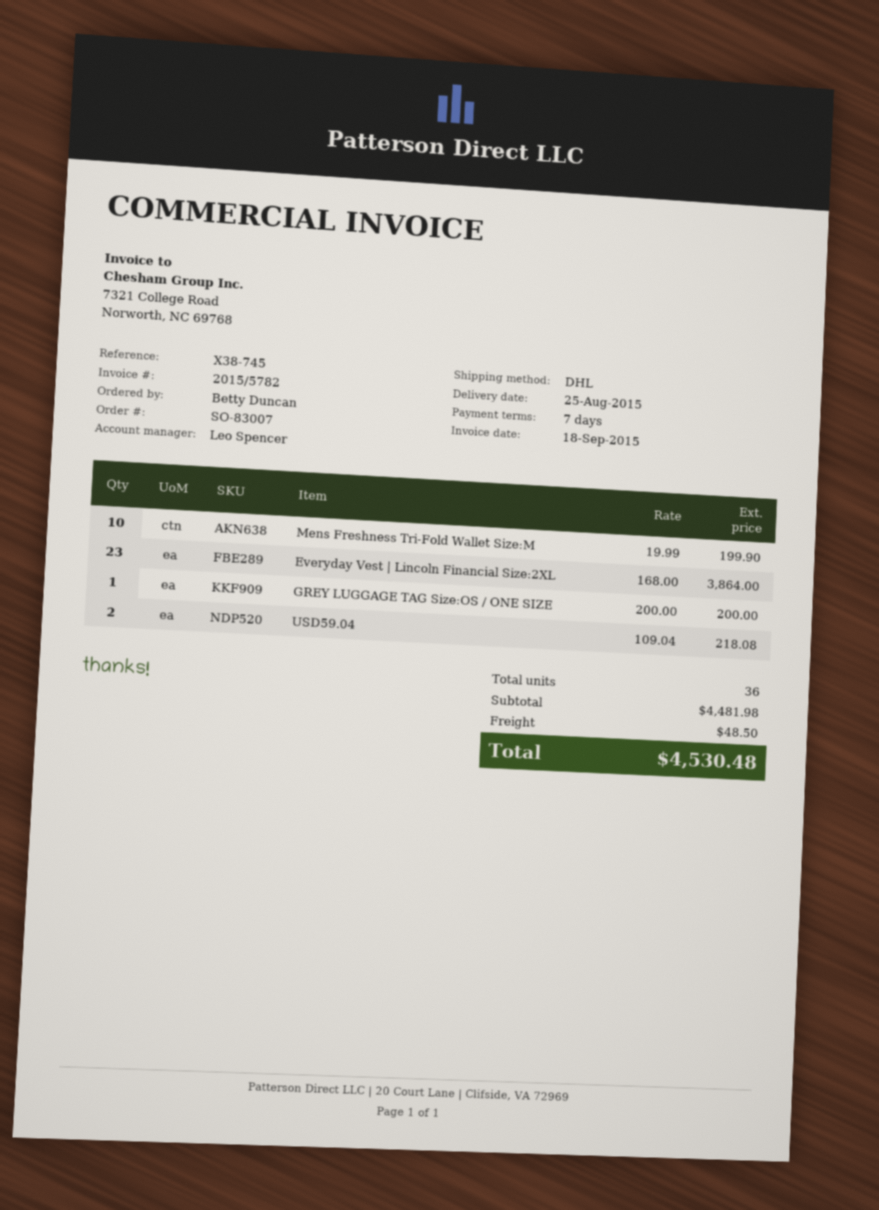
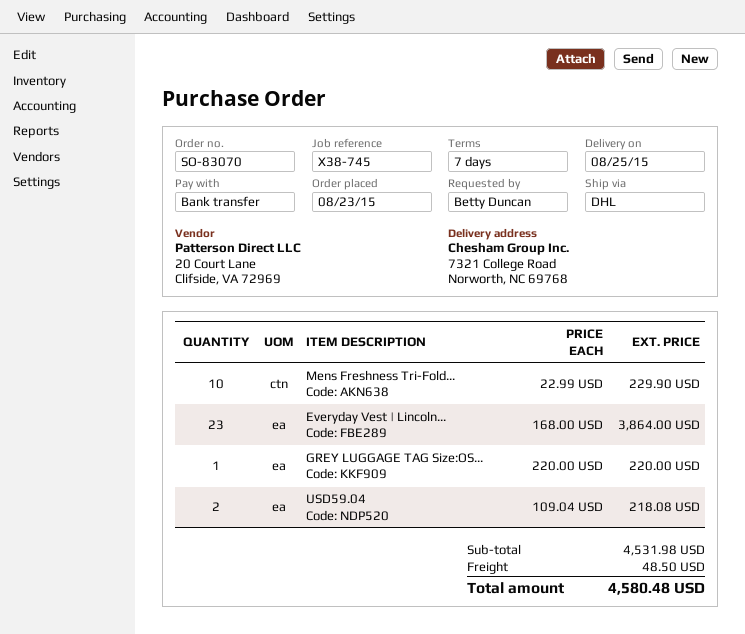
order number: SO-83007 -> SO-83070
Mens Freshness Tri-Fold Wallet Size:M: 10 x 19.99 = 199.90 -> 10 x 22.99 = 229.90
GREY LUGGAGE TAG Size:OS / ONE SIZE: 1 x 200.00 = 200.00 -> 1 x 220.00 = 220.00
subtotal: 4481.98 -> 4531.98
total: 4530.48 -> 4580.48

